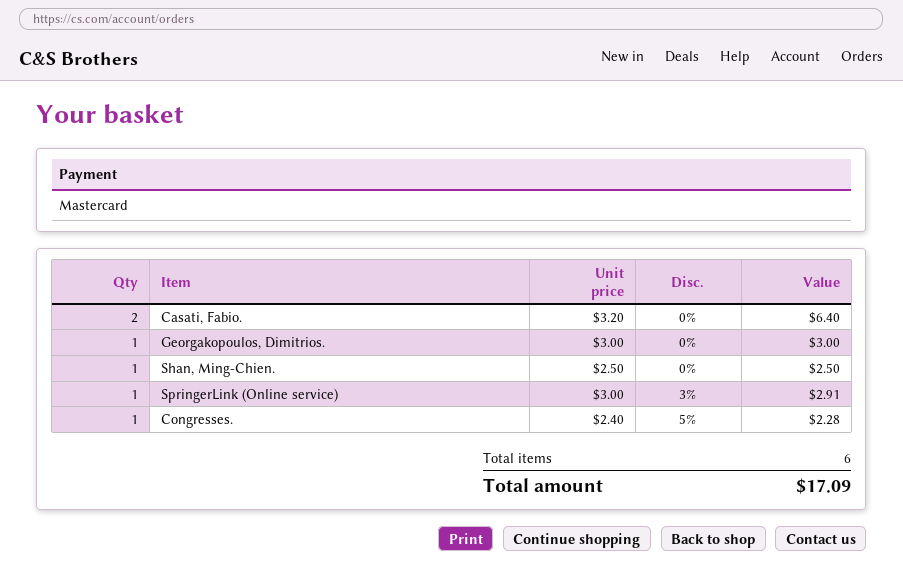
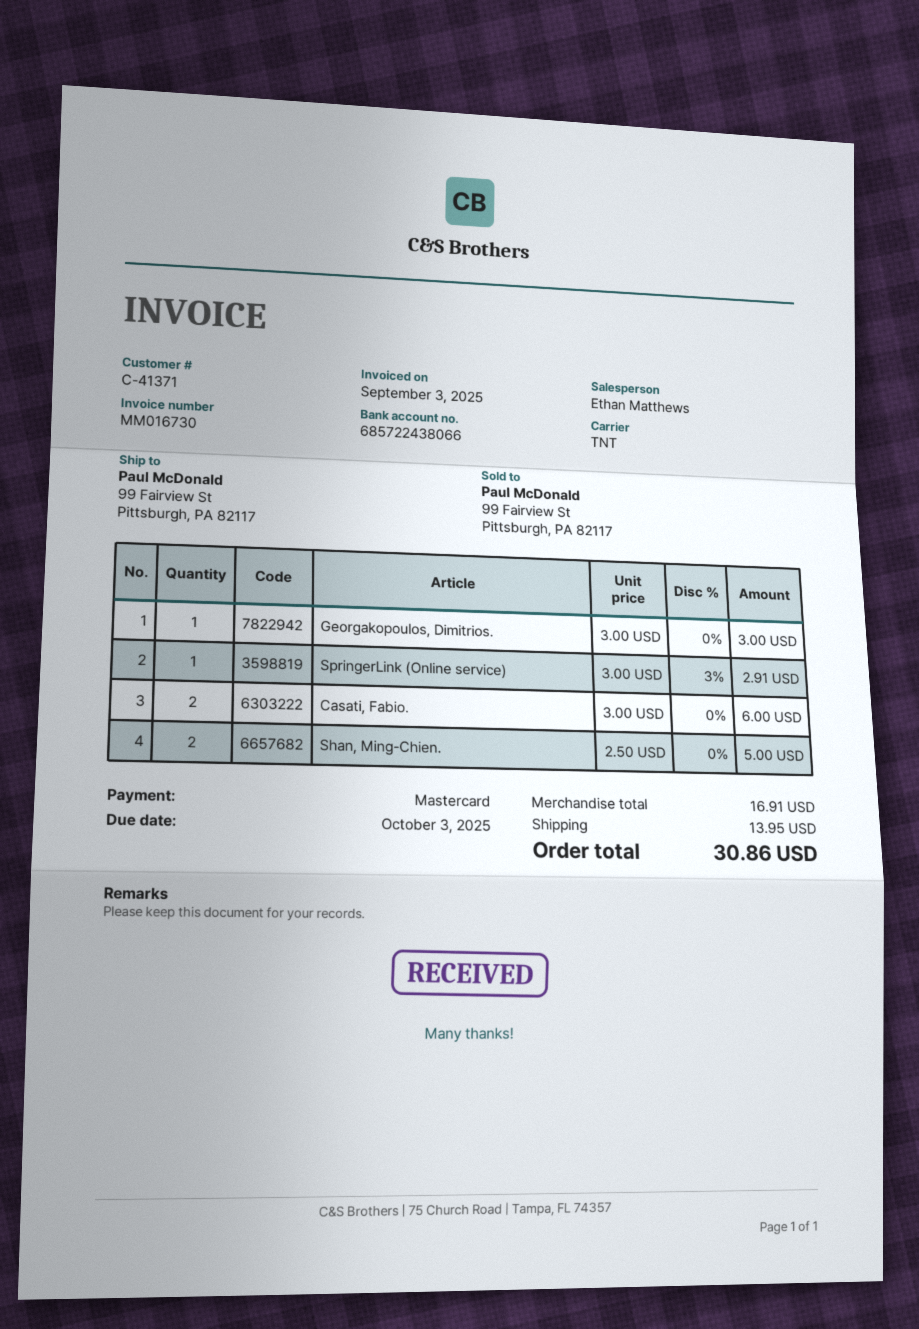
Casati, Fabio.: 2 x 3.20 = 6.40 -> 2 x 3.00 = 6.00
Shan, Ming-Chien.: 1 x 2.50 = 2.50 -> 2 x 2.50 = 5.00
Congresses.: 1 x 2.40 - 5% = 2.28 -> none
shipping: none -> 13.95
total: 17.09 -> 30.86

